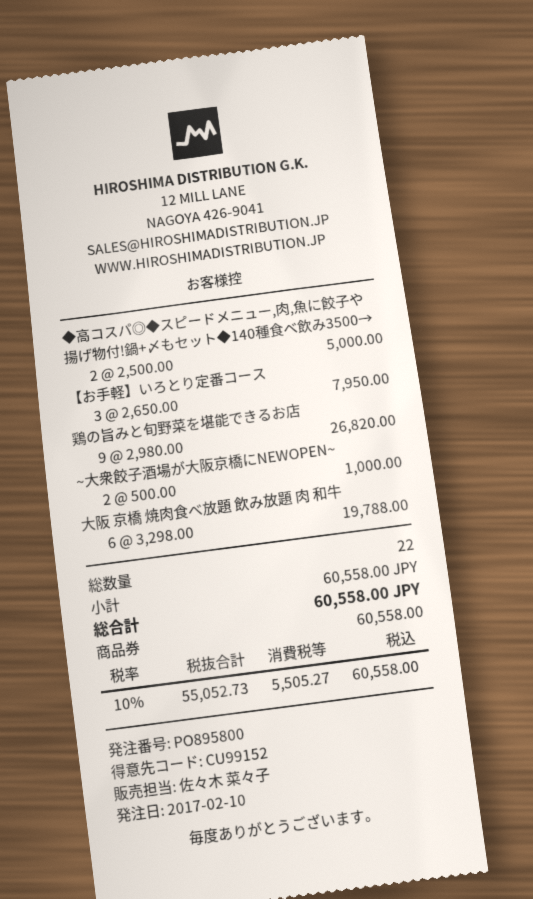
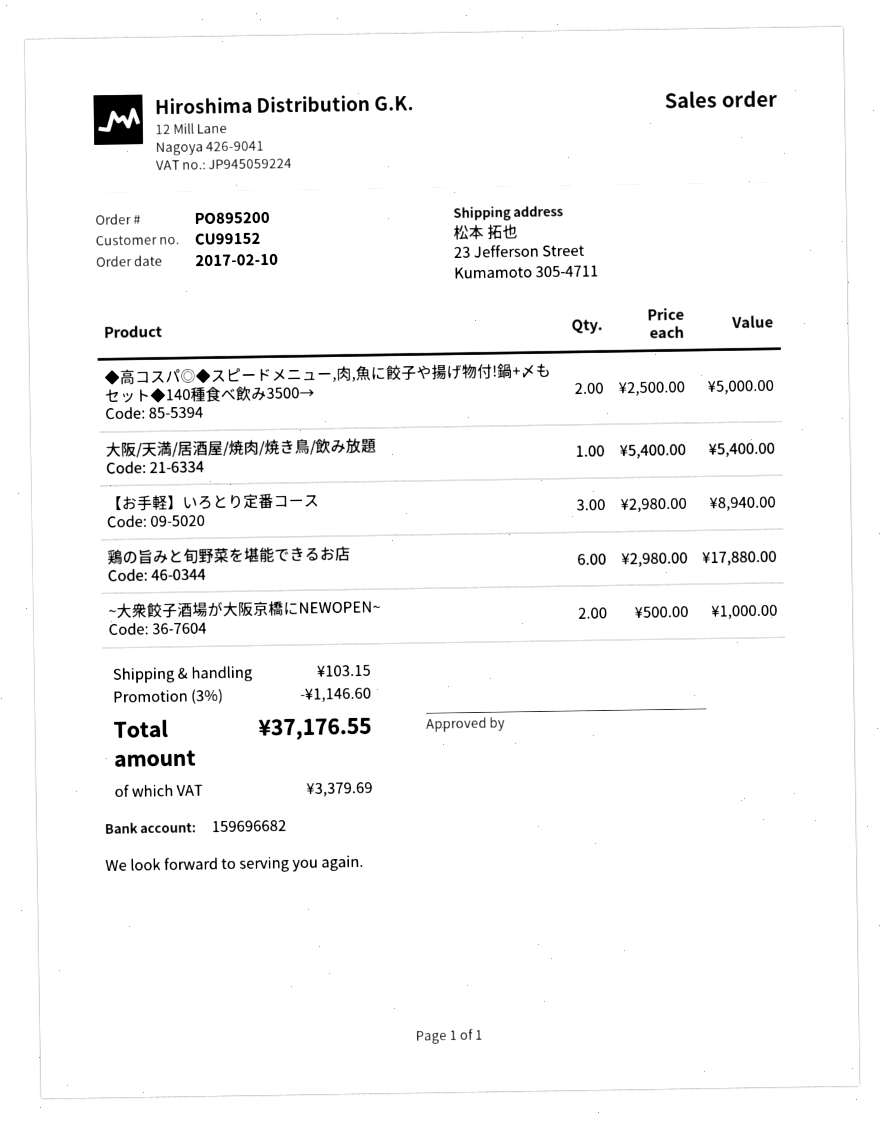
order number: PO895800 -> PO895200
【お手軽】いろとり定番コース: 3 x 2650.00 = 7950.00 -> 3 x 2980.00 = 8940.00
鶏の旨みと旬野菜を堪能できるお店: 9 x 2980.00 = 26820.00 -> 6 x 2980.00 = 17880.00
大阪 京橋 焼肉食べ放題 飲み放題 肉 和牛: 6 x 3298.00 = 19788.00 -> none
大阪/天満/居酒屋/焼肉/焼き鳥/飲み放題: none -> 1 x 5400.00 = 5400.00
discount: none -> 3% = 1146.60
shipping: none -> 103.15
tax: 5505.27 -> 3379.69
total: 60558.00 -> 37176.55

